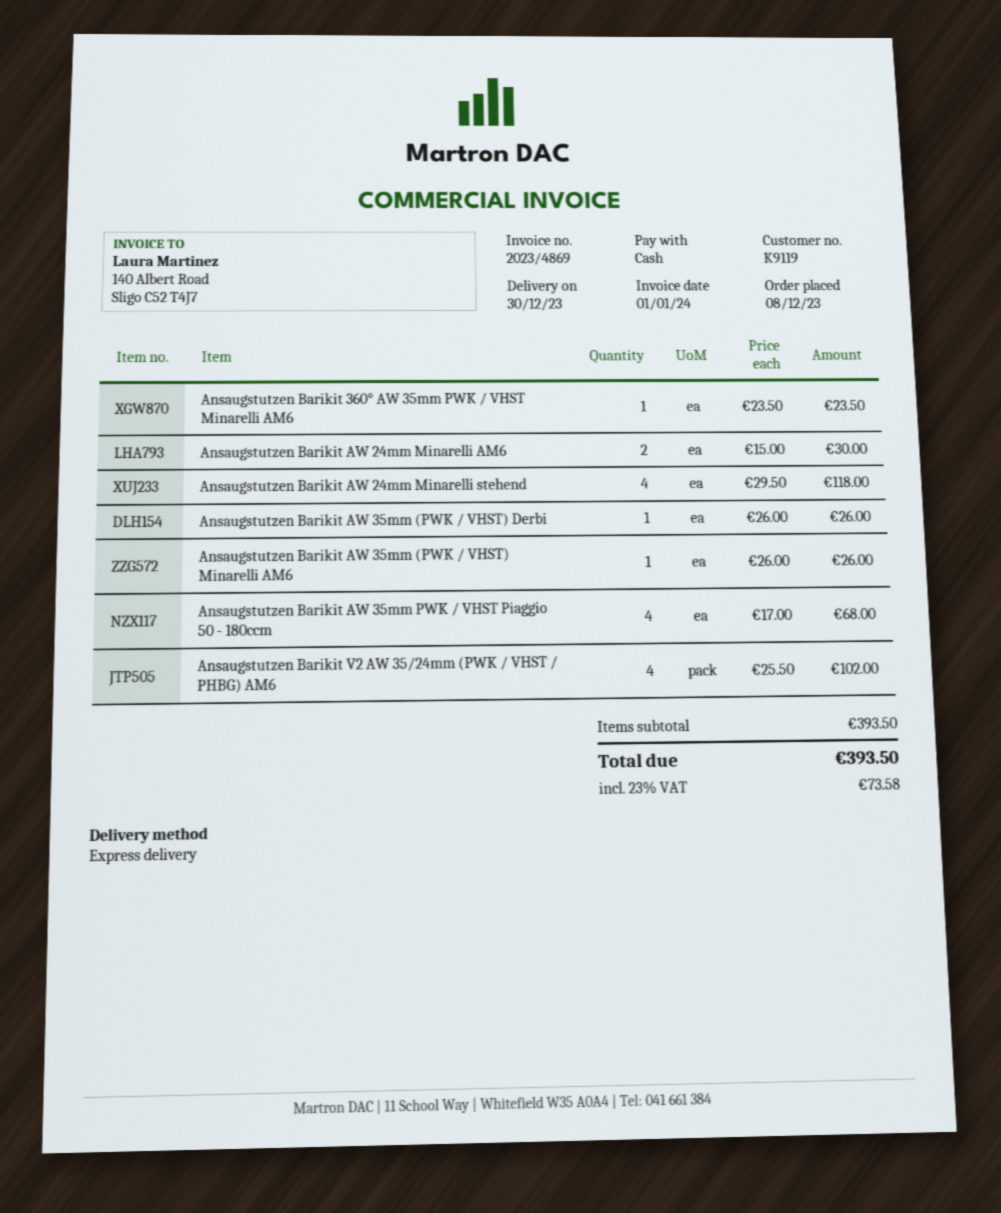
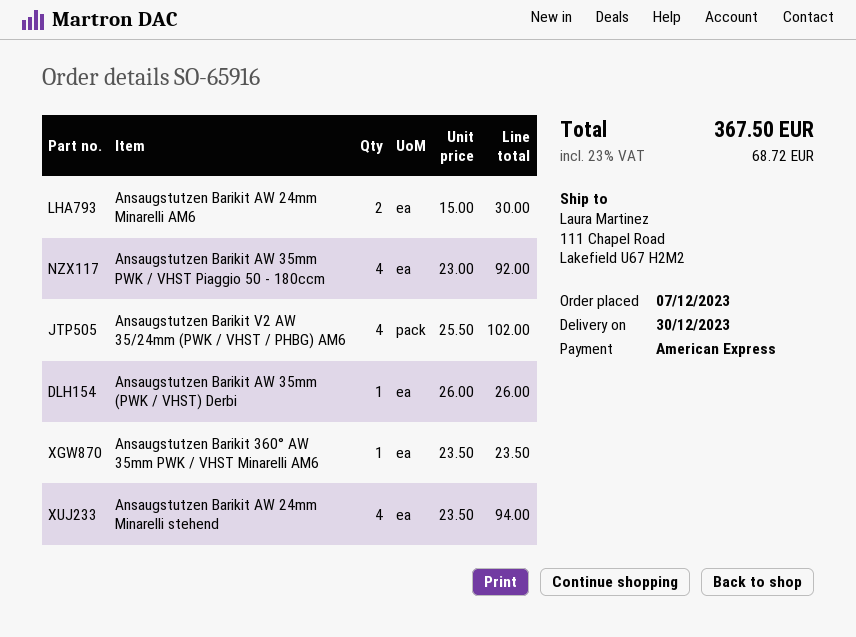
order date: 2023-12-08 -> 2023-12-07
payment method: cash -> American Express
Ansaugstutzen Barikit AW 24mm Minarelli stehend: 4 x 29.50 = 118.00 -> 4 x 23.50 = 94.00
Ansaugstutzen Barikit AW 35mm (PWK / VHST) Minarelli AM6: 1 x 26.00 = 26.00 -> none
Ansaugstutzen Barikit AW 35mm PWK / VHST Piaggio 50 - 180ccm: 4 x 17.00 = 68.00 -> 4 x 23.00 = 92.00
tax: 23% = 73.58 -> 23% = 68.72
total: 393.50 -> 367.50

